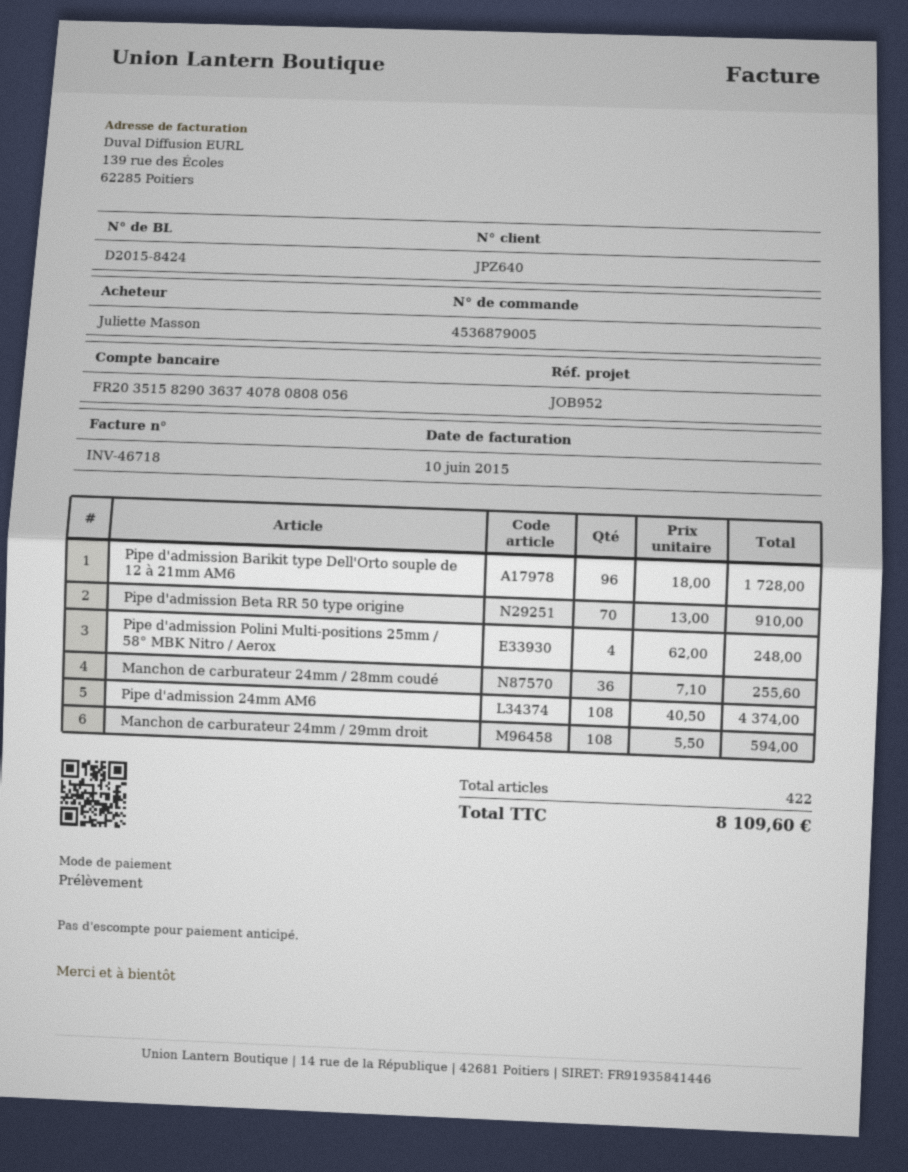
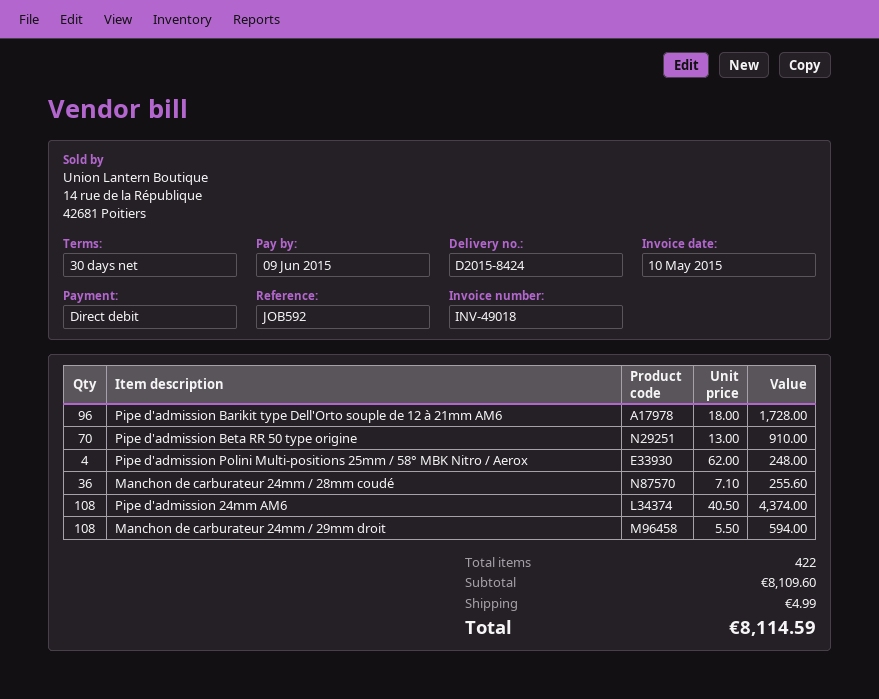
invoice number: INV-46718 -> INV-49018
invoice date: 2015-06-10 -> 2015-05-10
reference: JOB952 -> JOB592
shipping: none -> 4.99
total: 8109.60 -> 8114.59

